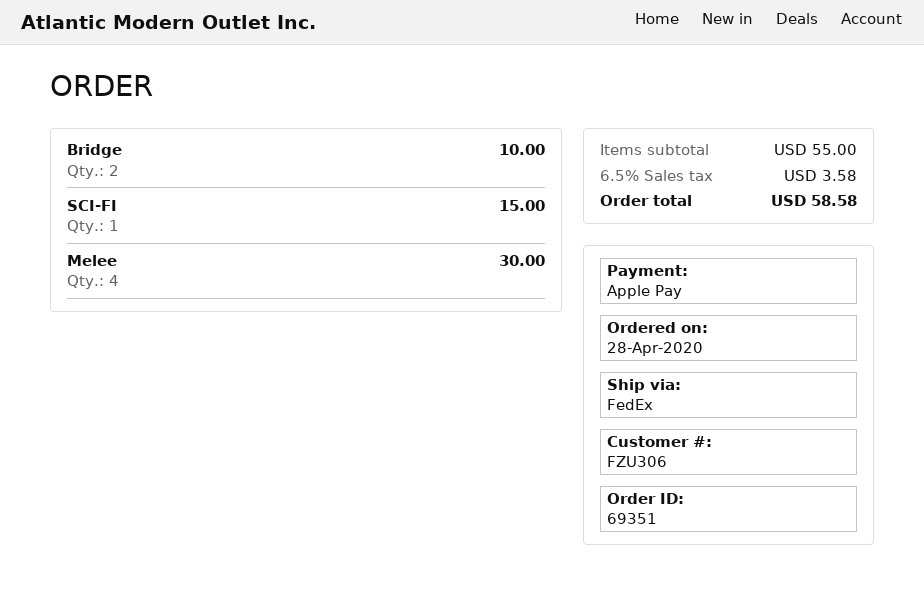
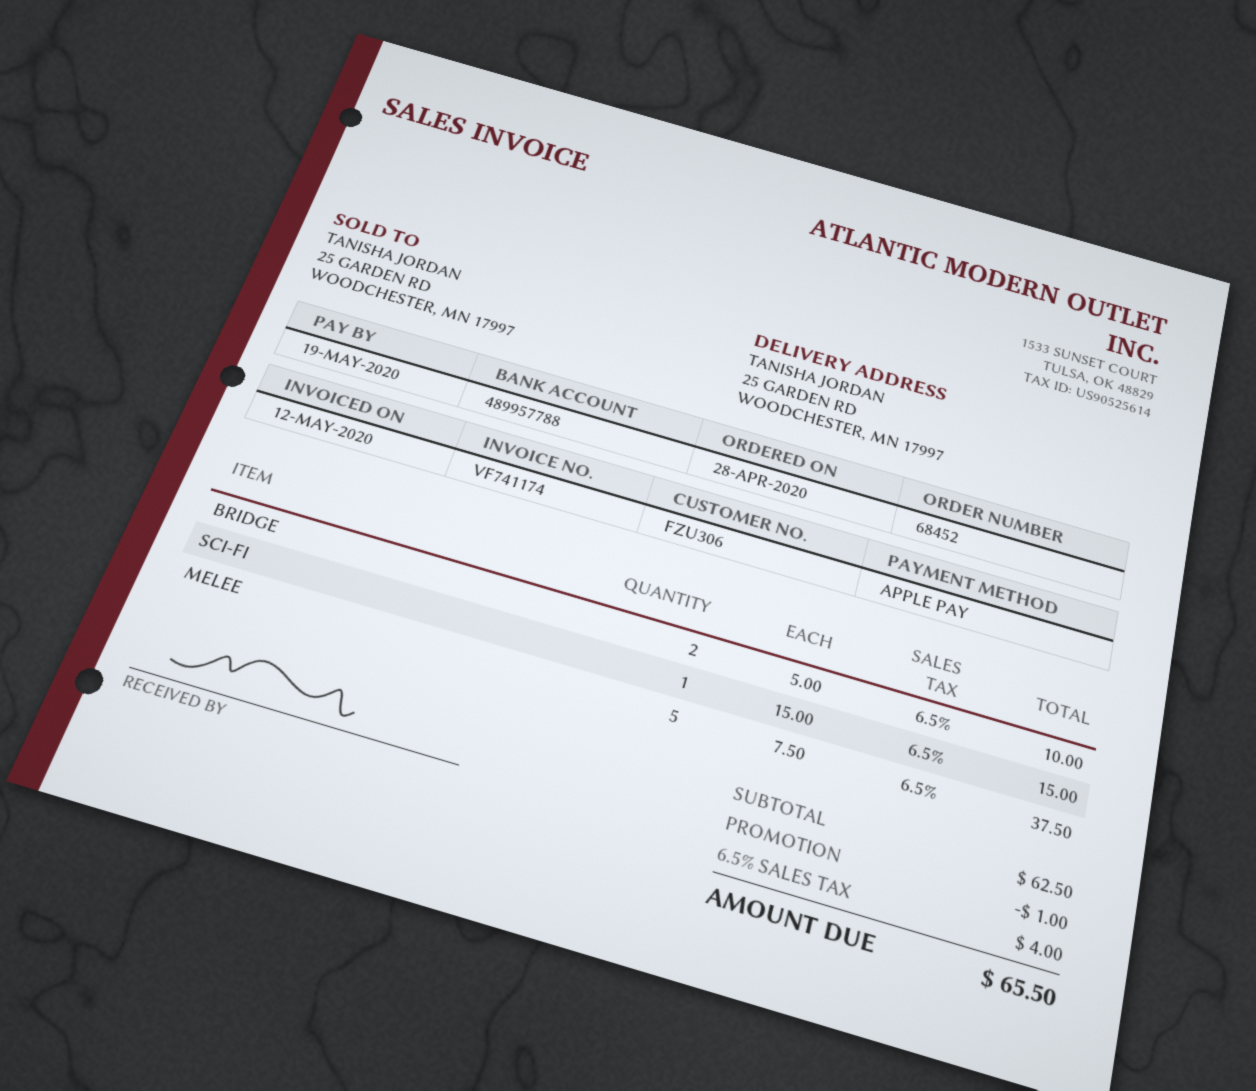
order number: 69351 -> 68452
Melee: 4 for 30.00 -> 5 for 37.50
subtotal: 55.00 -> 62.50
discount: none -> 1.00
tax: 6.5% = 3.58 -> 6.5% = 4.00
total: 58.58 -> 65.50

